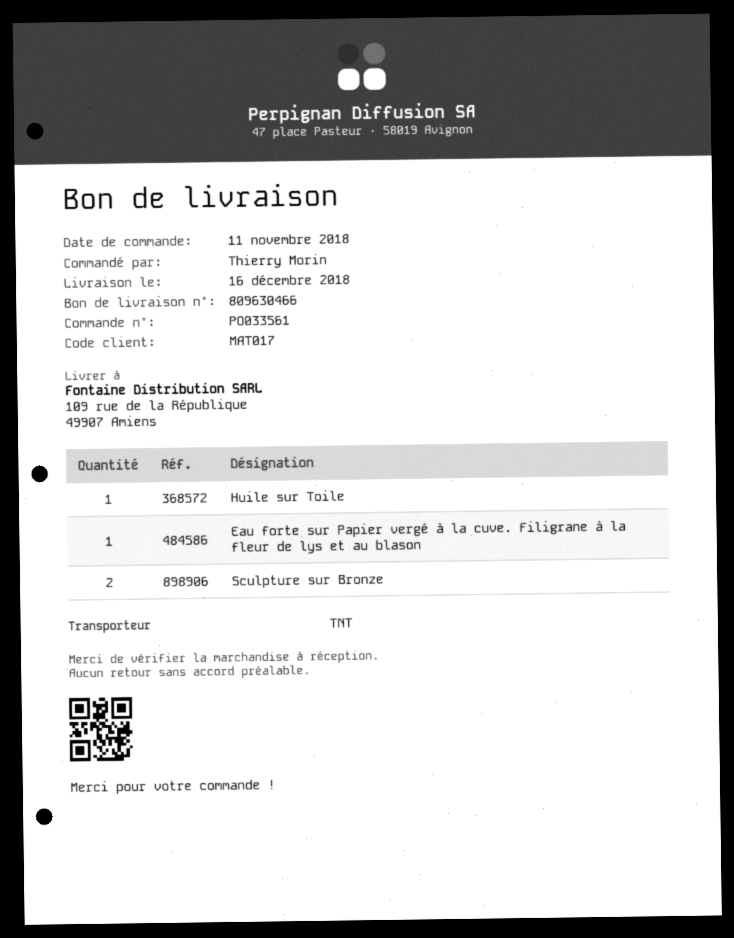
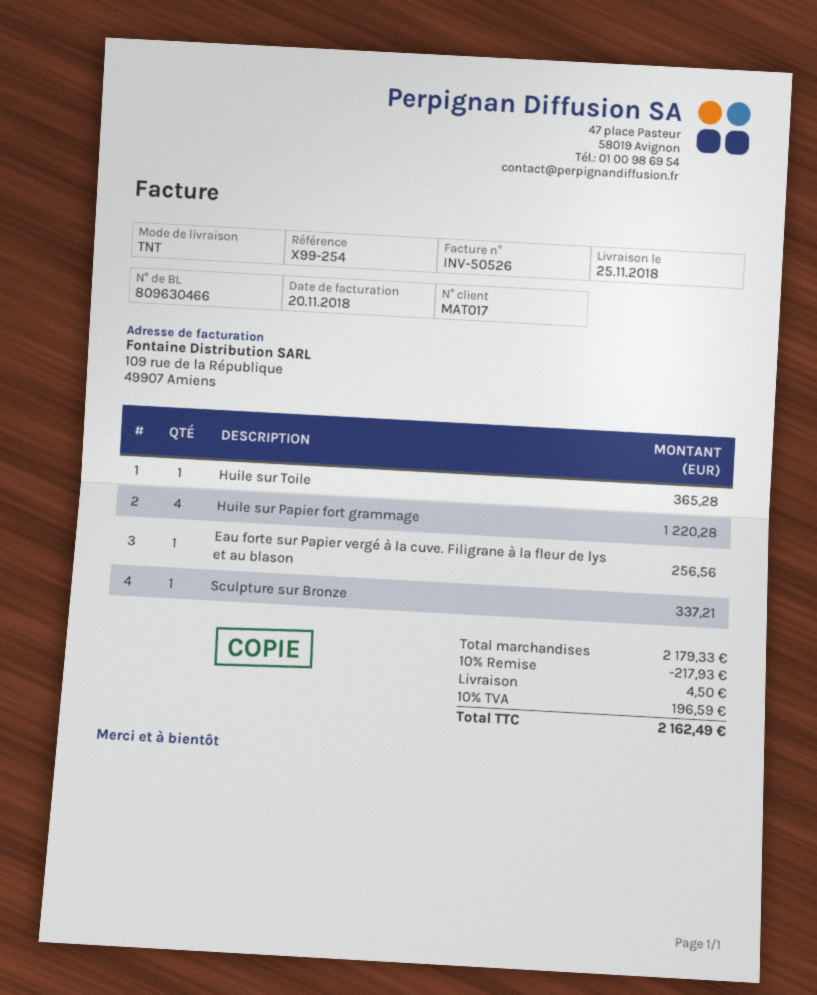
delivery date: 2018-12-16 -> 2018-11-25
Sculpture sur Bronze: 2 -> 1
Huile sur Papier fort grammage: none -> 4

